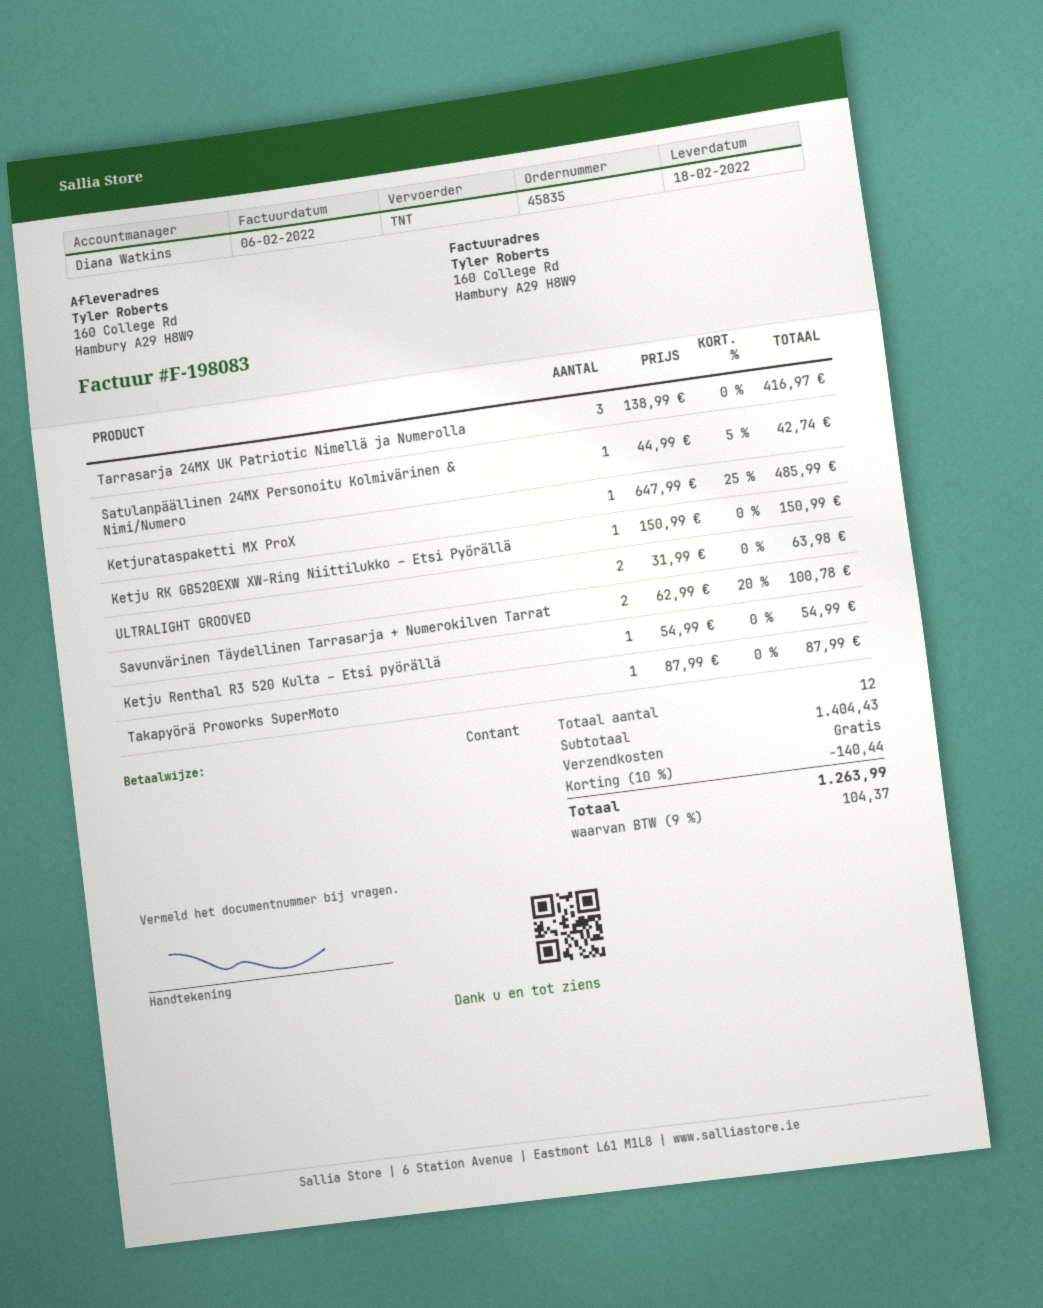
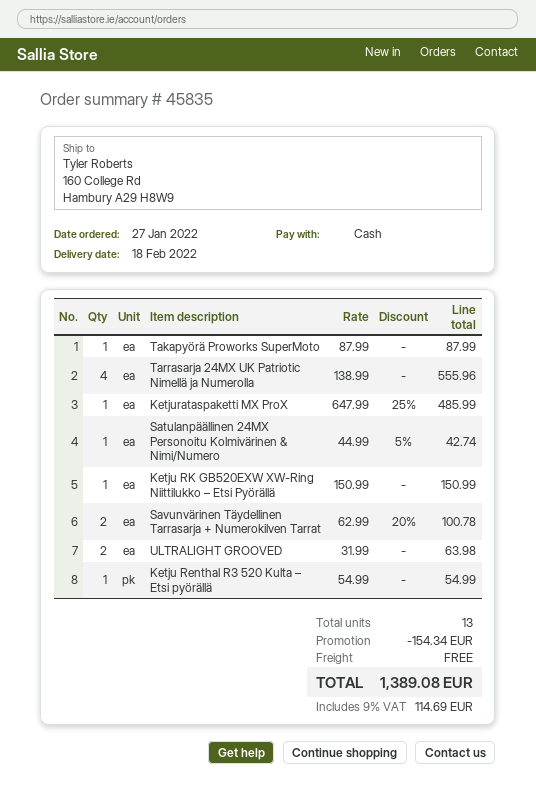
Tarrasarja 24MX UK Patriotic Nimellä ja Numerolla: 3 x 138.99 = 416.97 -> 4 x 138.99 = 555.96
total quantity: 12 -> 13
discount: 140.44 -> 154.34
tax: 9% = 104.37 -> 9% = 114.69
total: 1263.99 -> 1389.08

